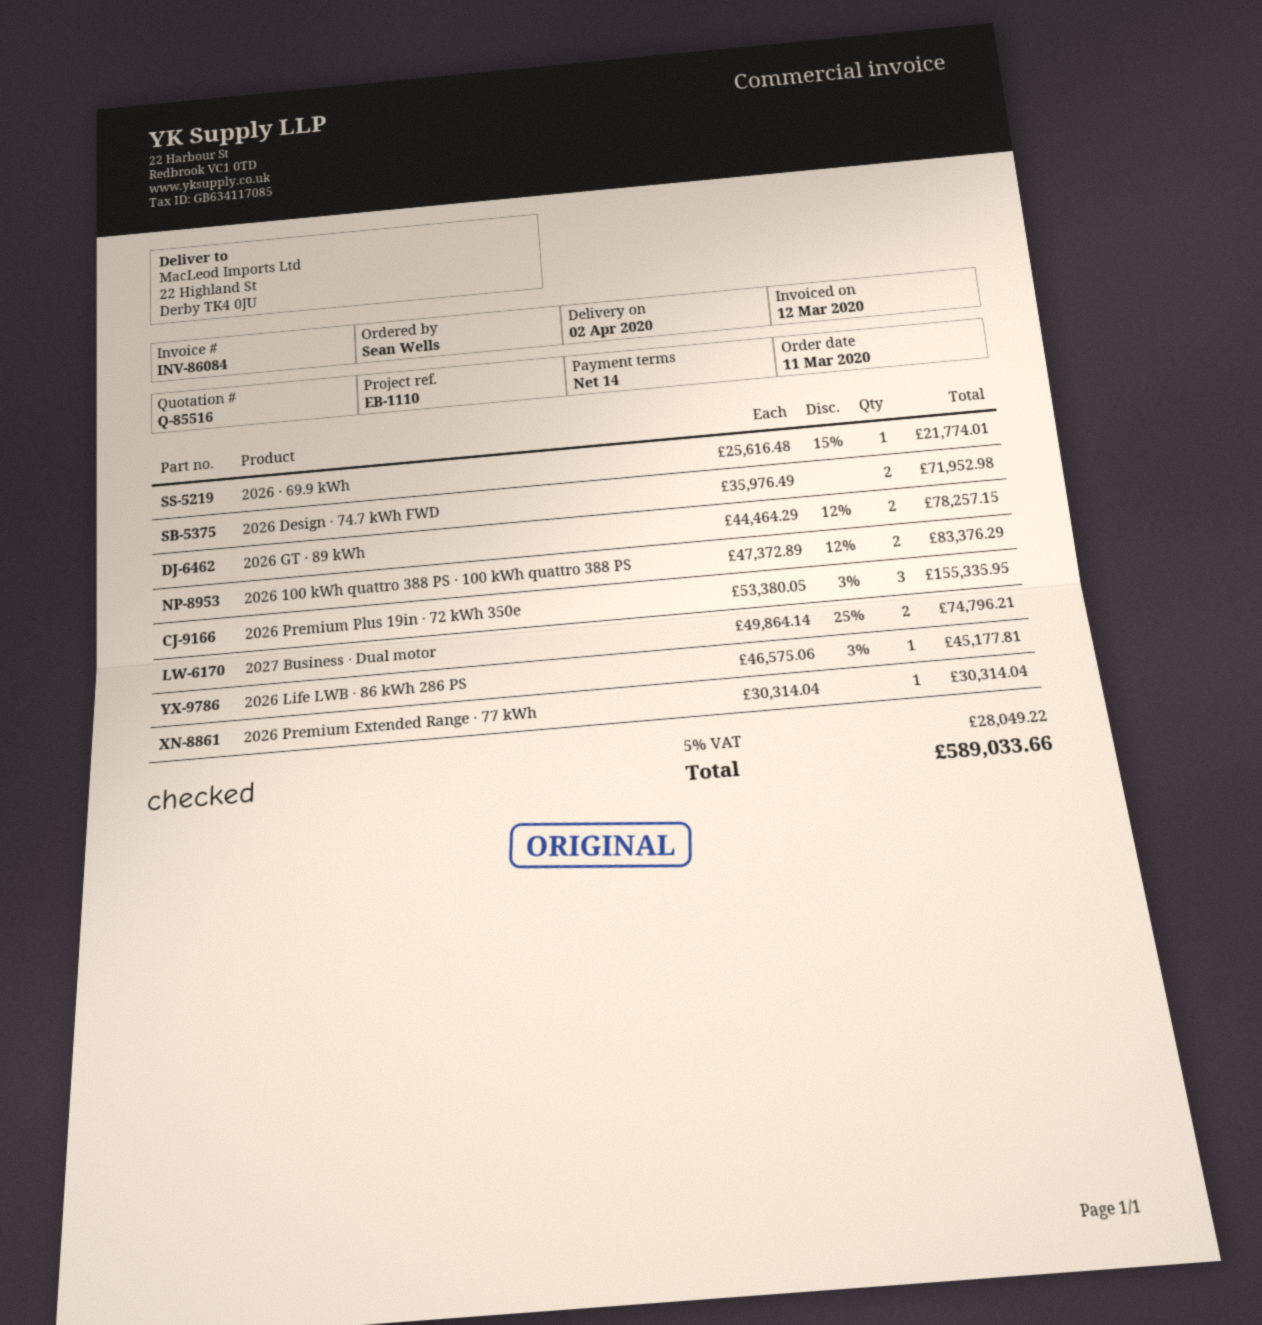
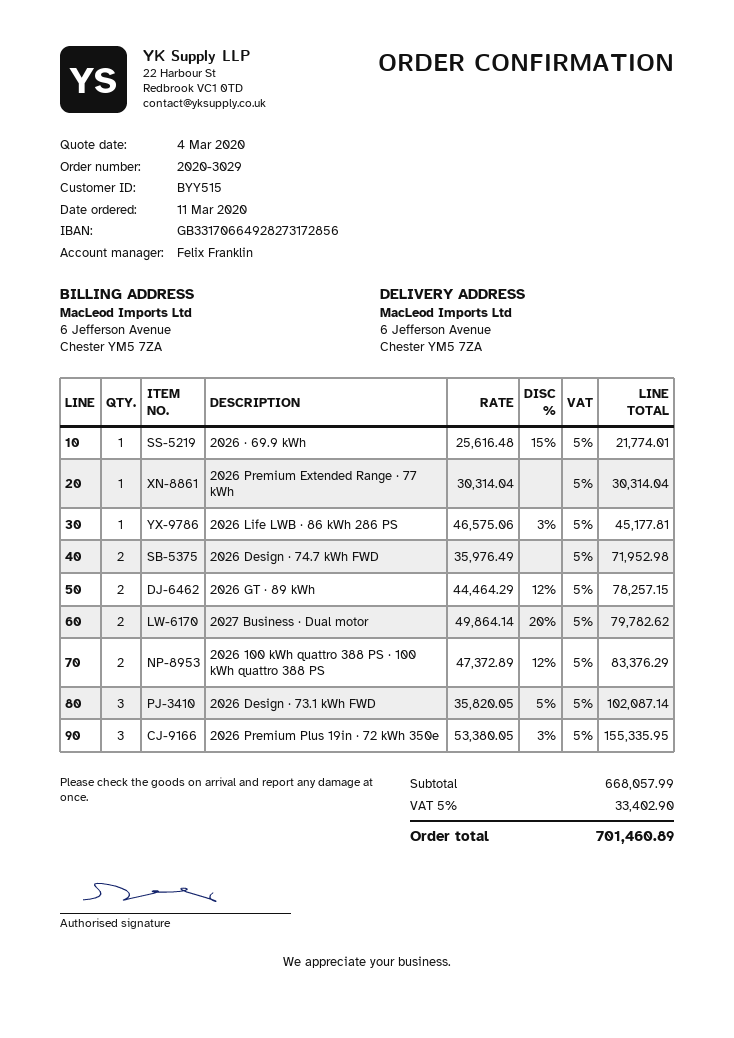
ship to: 22 Highland St, Derby TK4 0JU -> 6 Jefferson Avenue, Chester YM5 7ZA
2027 Business · Dual motor: 2 x 49864.14 - 25% = 74796.21 -> 2 x 49864.14 - 20% = 79782.62
2026 Design · 73.1 kWh FWD: none -> 3 x 35820.05 - 5% = 102087.14
tax: 5% = 28049.22 -> 5% = 33402.90
total: 589033.66 -> 701460.89

